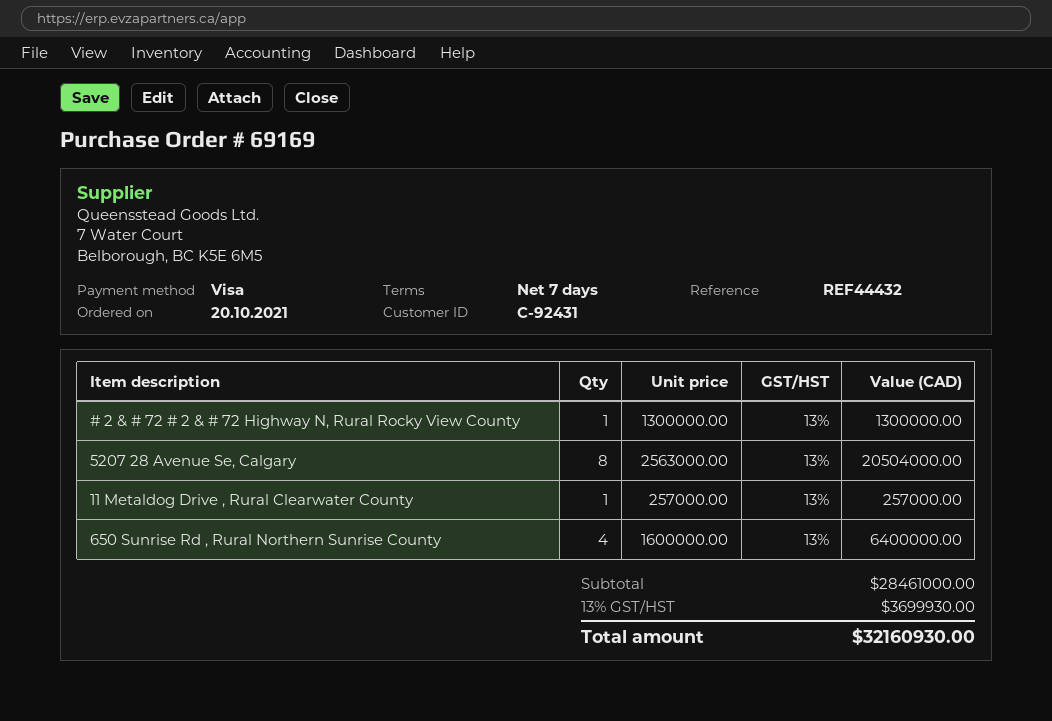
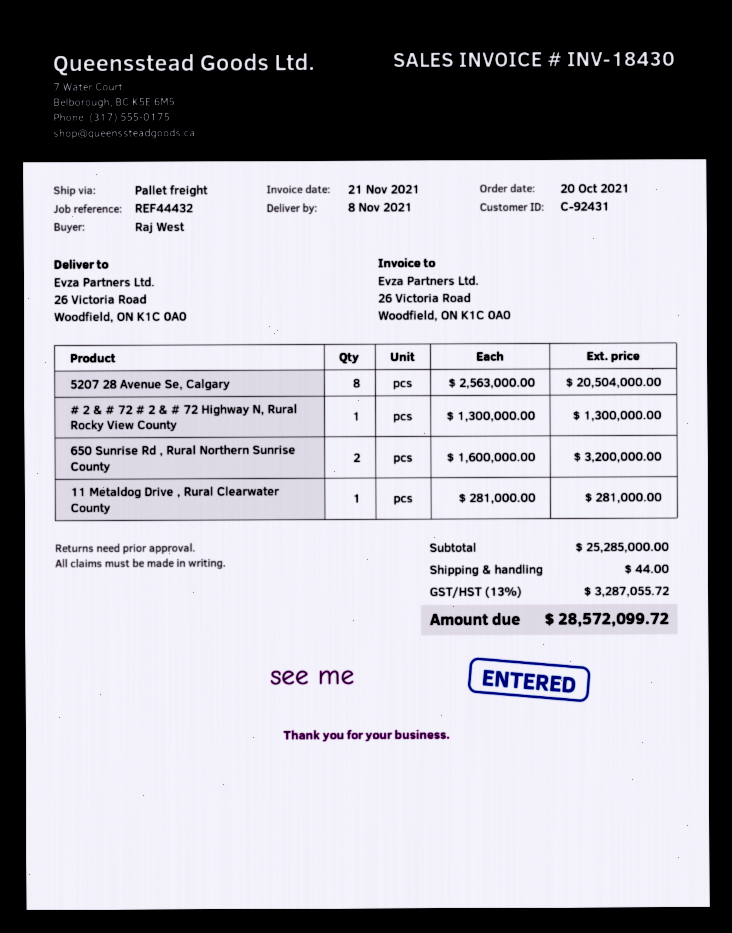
11 Metaldog Drive , Rural Clearwater County: 1 x 257000.00 = 257000.00 -> 1 x 281000.00 = 281000.00
650 Sunrise Rd , Rural Northern Sunrise County: 4 x 1600000.00 = 6400000.00 -> 2 x 1600000.00 = 3200000.00
subtotal: 28461000.00 -> 25285000.00
shipping: none -> 44.00
tax: 13% = 3699930.00 -> 13% = 3287055.72
total: 32160930.00 -> 28572099.72

